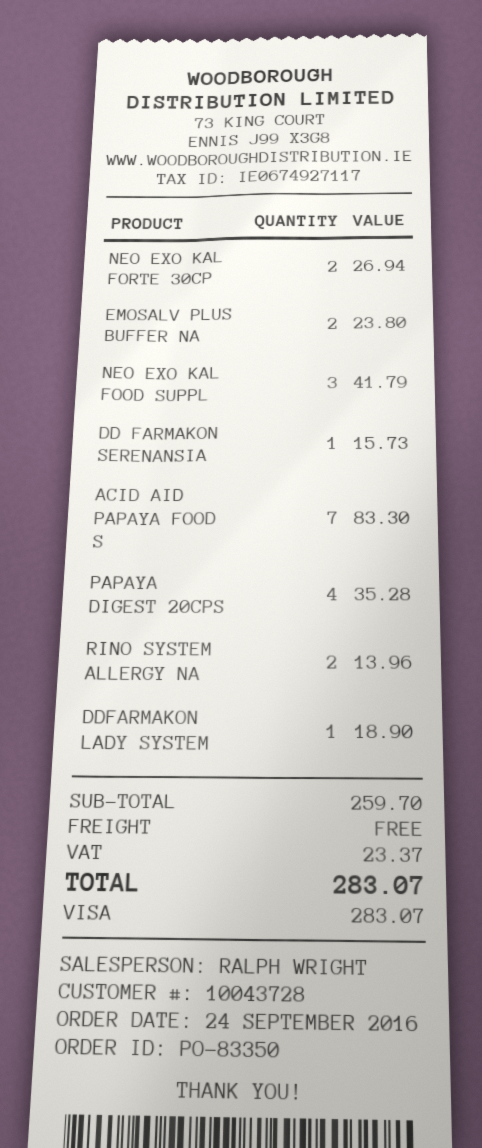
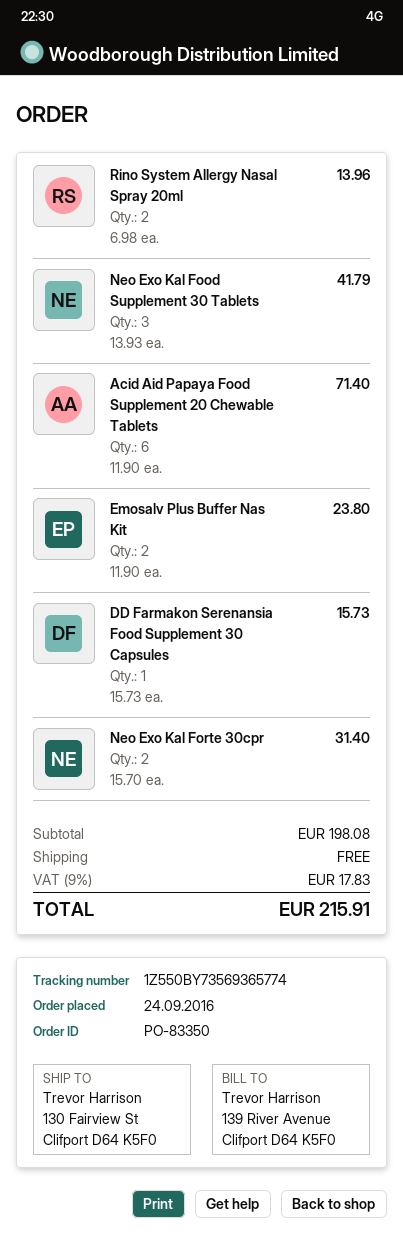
NEO EXO KAL FORTE 30CP: 2 for 26.94 -> 2 for 31.40
ACID AID PAPAYA FOOD S: 7 for 83.30 -> 6 for 71.40
PAPAYA DIGEST 20CPS: 4 for 35.28 -> none
DDFARMAKON LADY SYSTEM: 1 for 18.90 -> none
subtotal: 259.70 -> 198.08
tax: 23.37 -> 17.83
total: 283.07 -> 215.91

